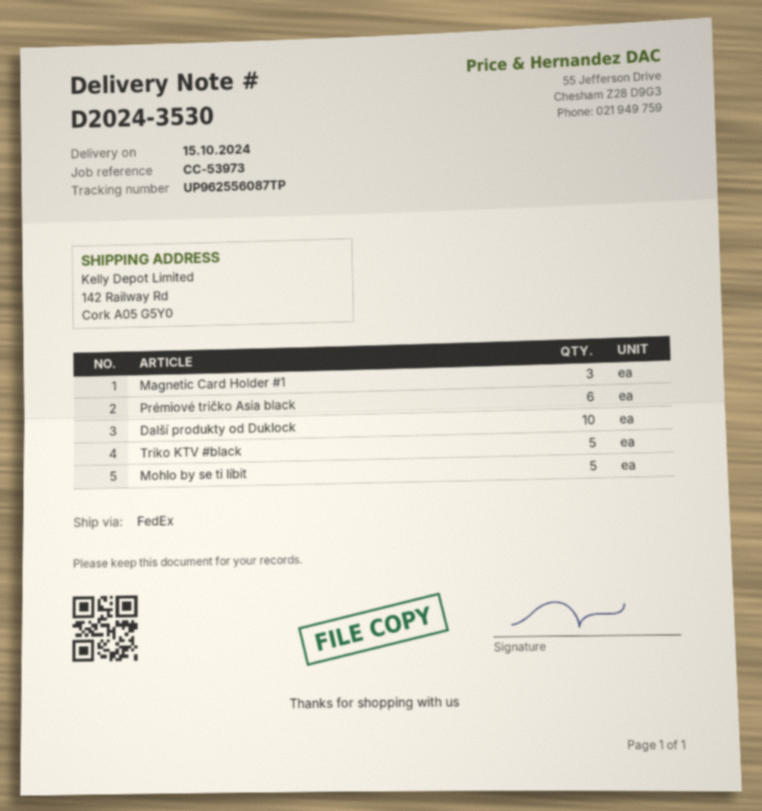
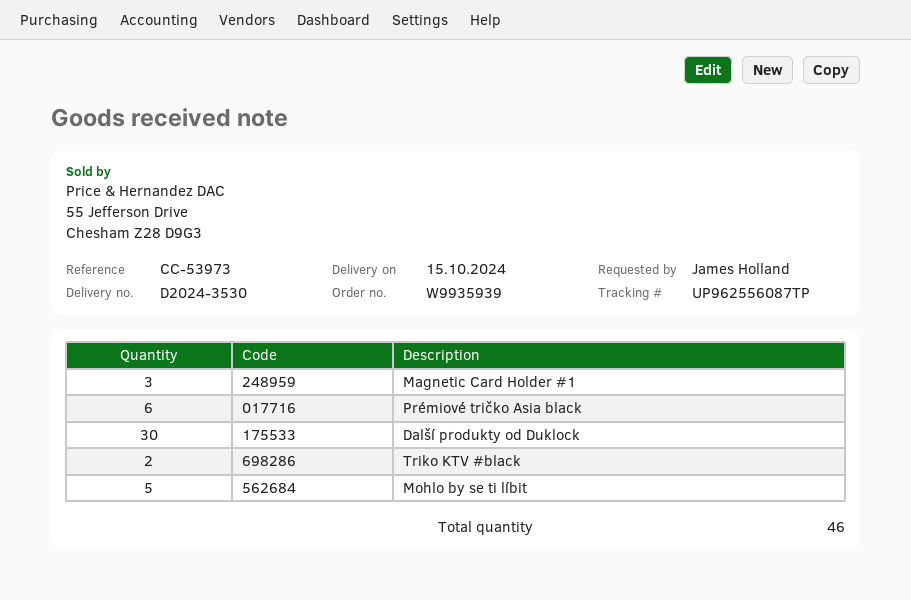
Další produkty od Duklock: 10 -> 30
Triko KTV #black: 5 -> 2

